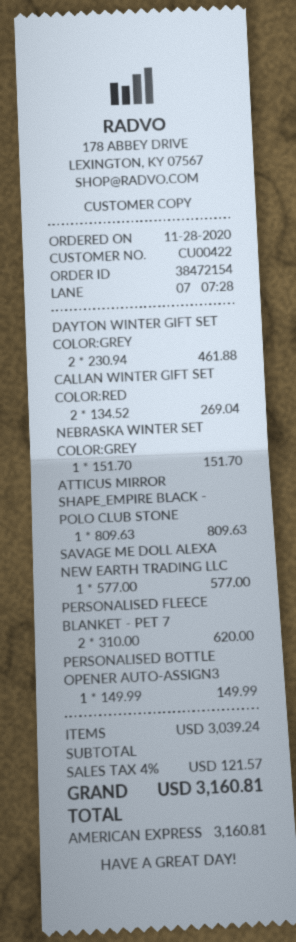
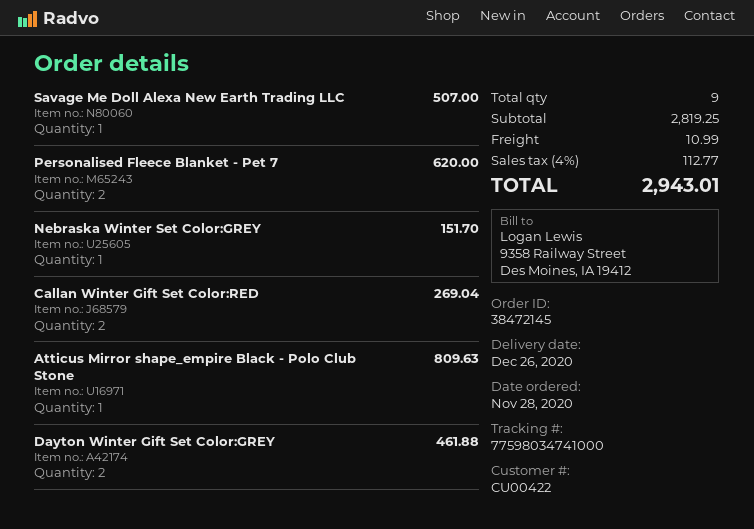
order number: 38472154 -> 38472145
SAVAGE ME DOLL ALEXA NEW EARTH TRADING LLC: 1 for 577.00 -> 1 for 507.00
PERSONALISED BOTTLE OPENER AUTO-ASSIGN3: 1 for 149.99 -> none
subtotal: 3039.24 -> 2819.25
shipping: none -> 10.99
tax: 4% = 121.57 -> 4% = 112.77
total: 3160.81 -> 2943.01

